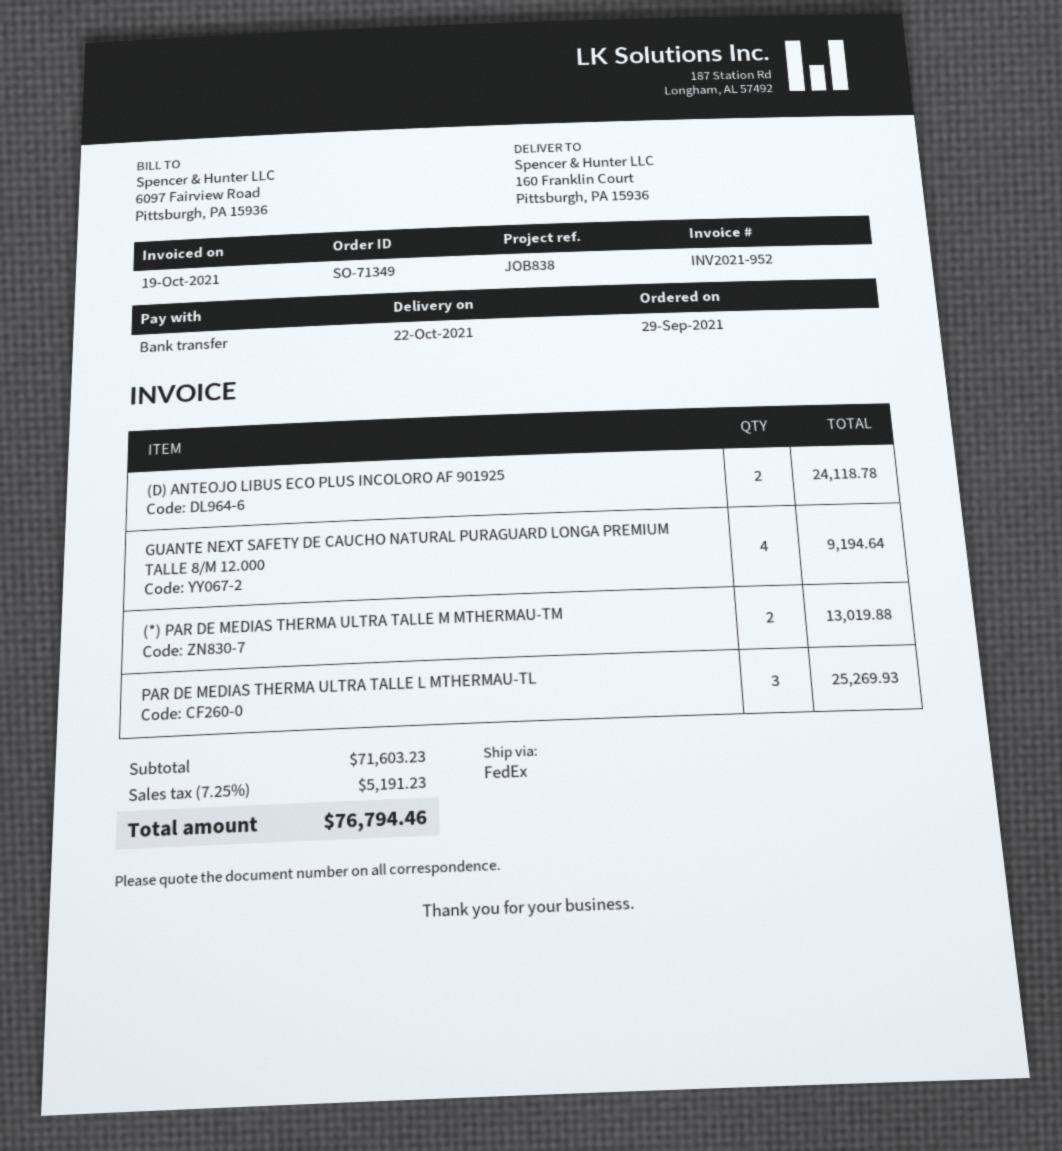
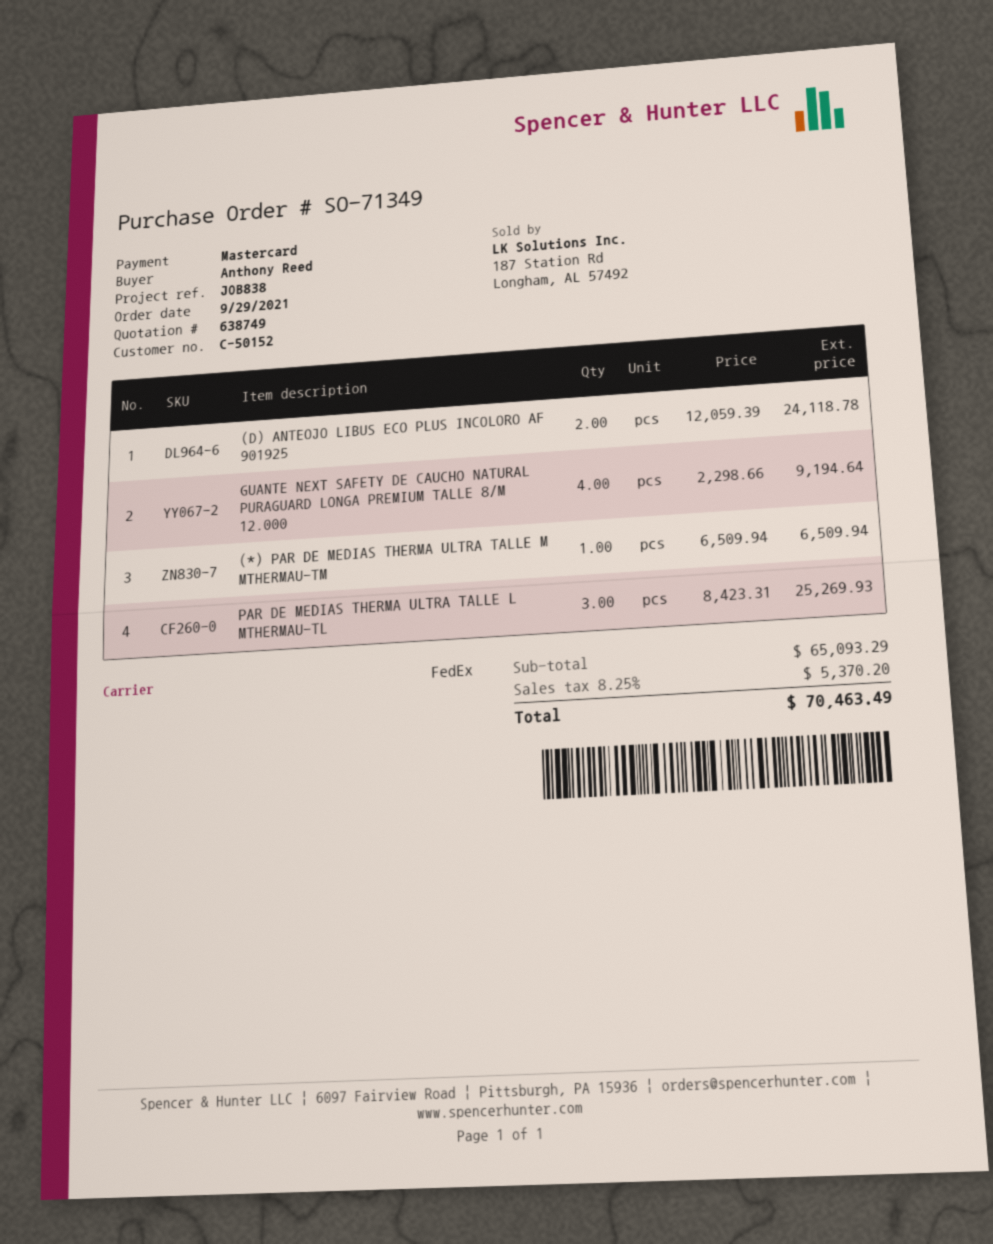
payment method: bank transfer -> Mastercard
(*) PAR DE MEDIAS THERMA ULTRA TALLE M MTHERMAU-TM: 2 for 13019.88 -> 1 for 6509.94
subtotal: 71603.23 -> 65093.29
tax: 7.25% = 5191.23 -> 8.25% = 5370.20
total: 76794.46 -> 70463.49

